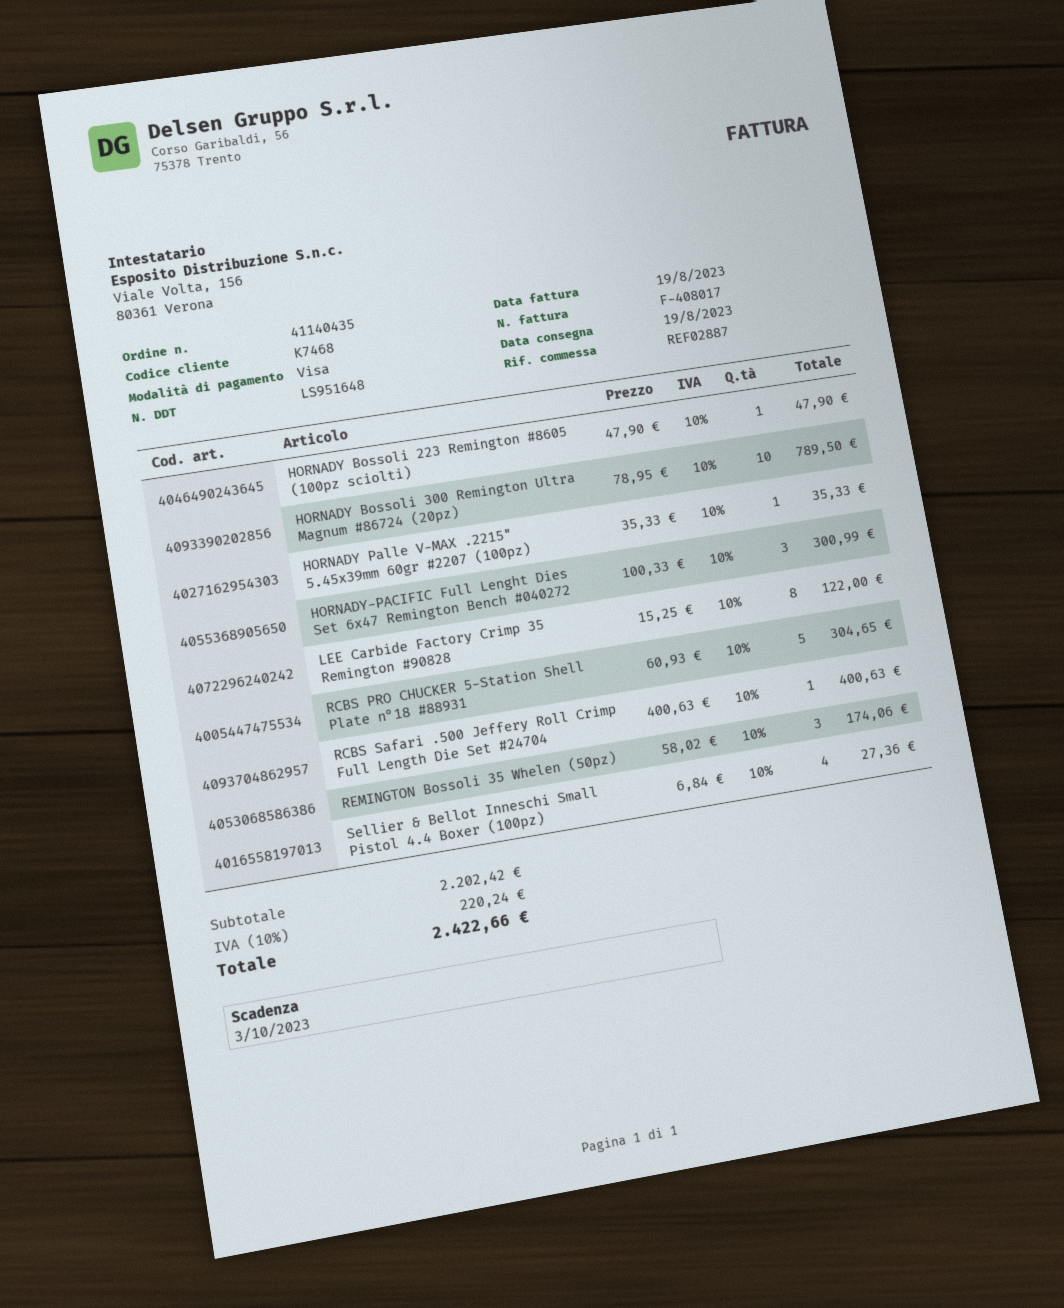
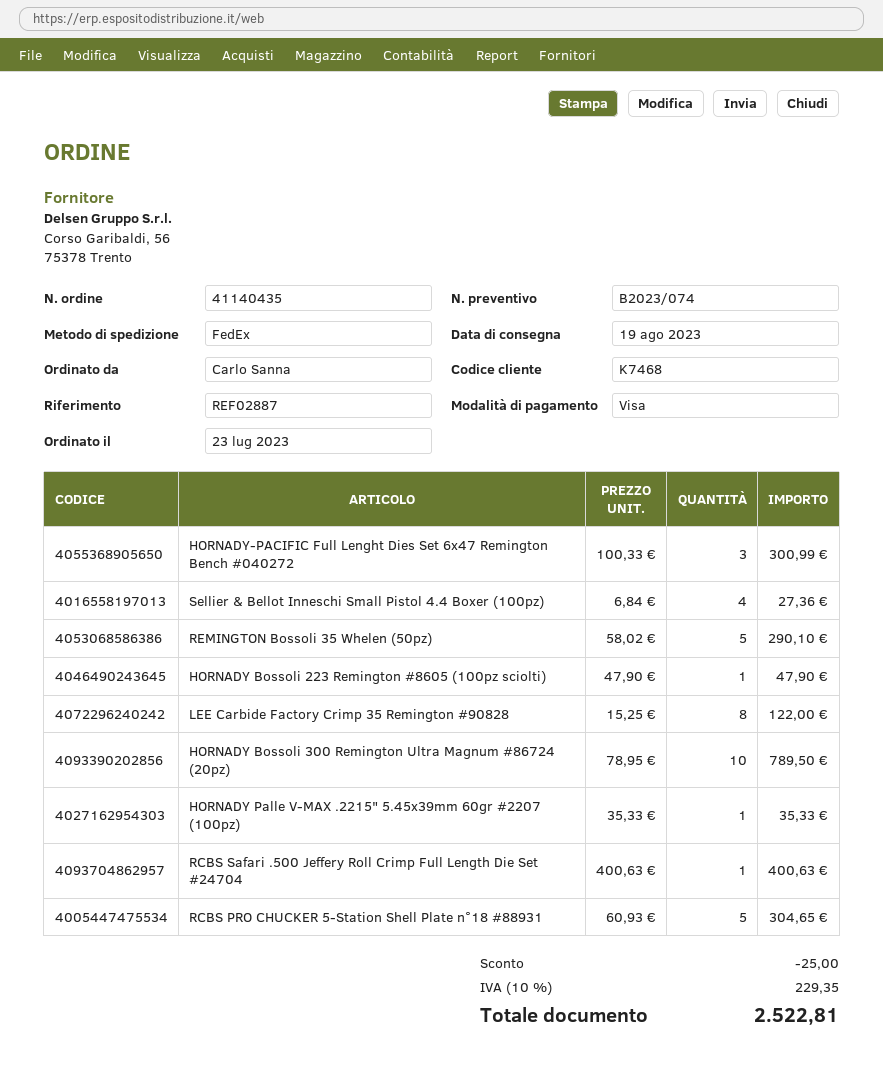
REMINGTON Bossoli 35 Whelen (50pz): 3 x 58.02 = 174.06 -> 5 x 58.02 = 290.10
discount: none -> 25.00
tax: 10% = 220.24 -> 10% = 229.35
total: 2422.66 -> 2522.81

